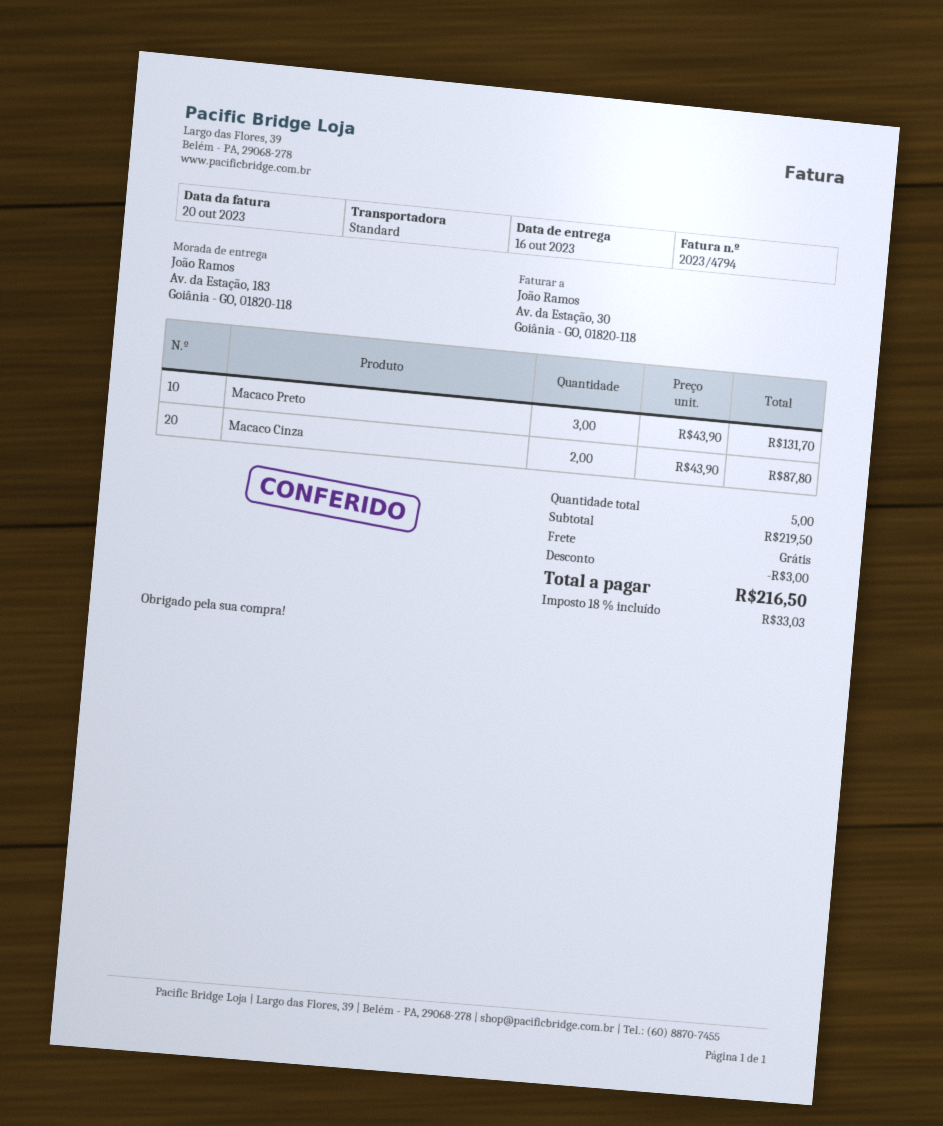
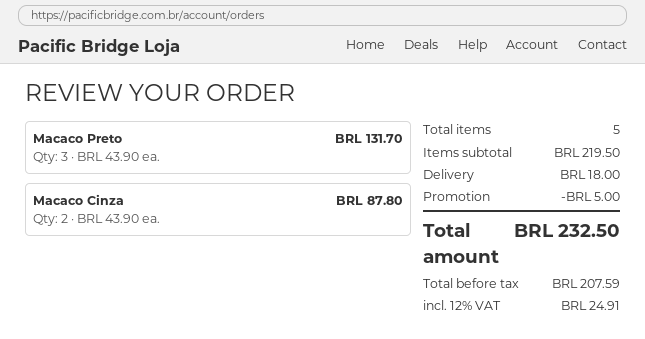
discount: 3.00 -> 5.00
shipping: 0.00 -> 18.00
tax: 18% = 33.03 -> 12% = 24.91
total: 216.50 -> 232.50

